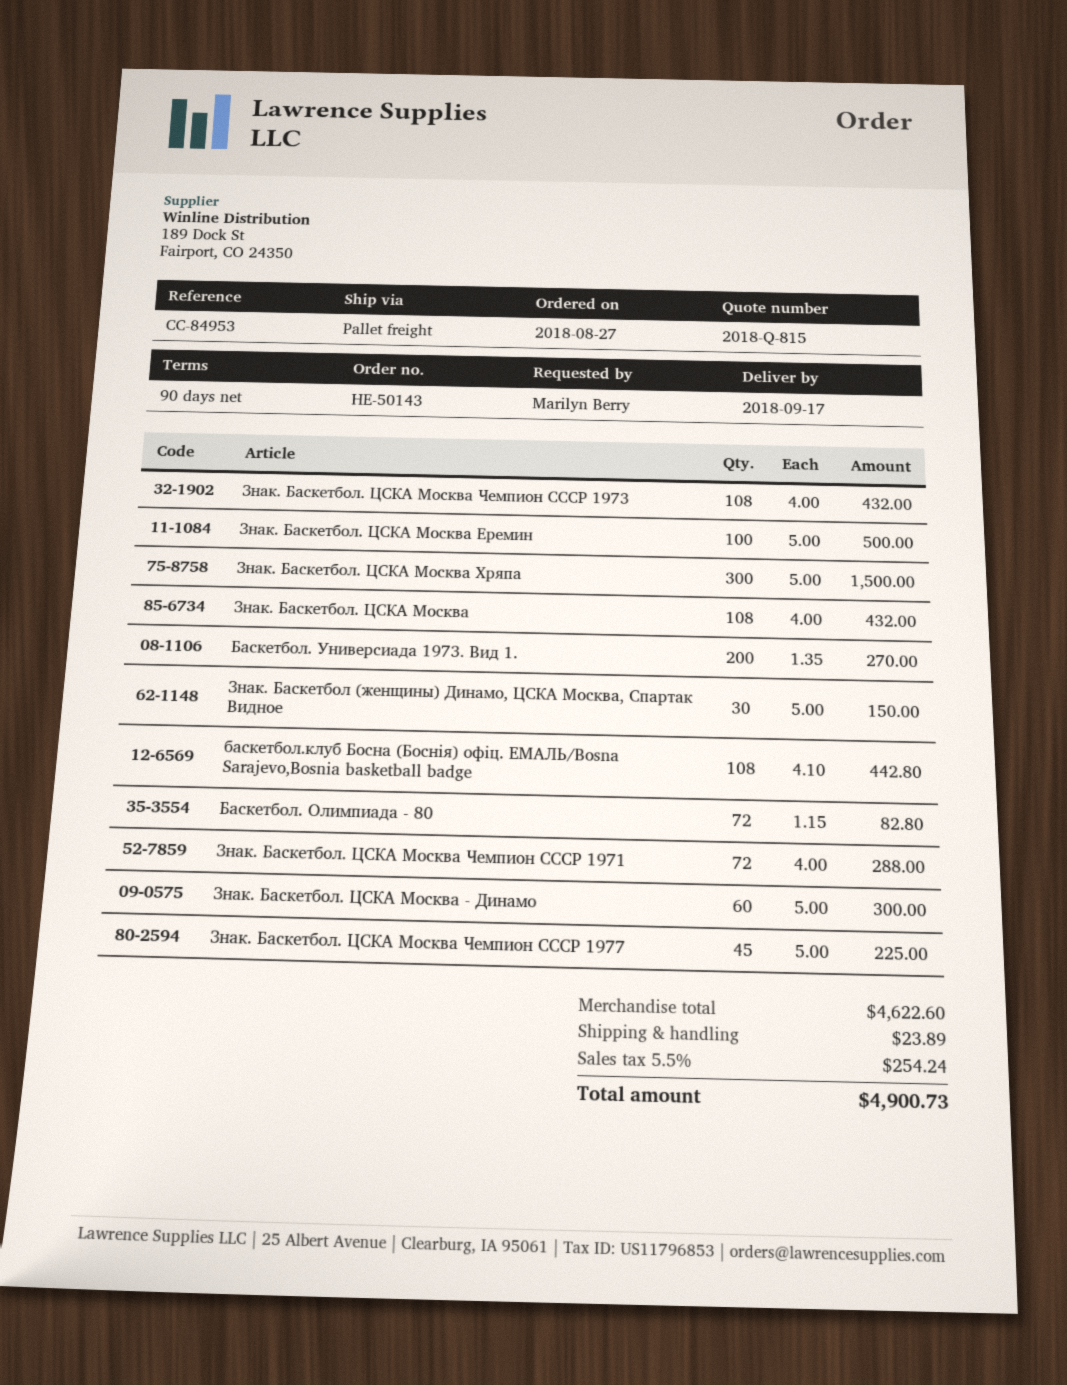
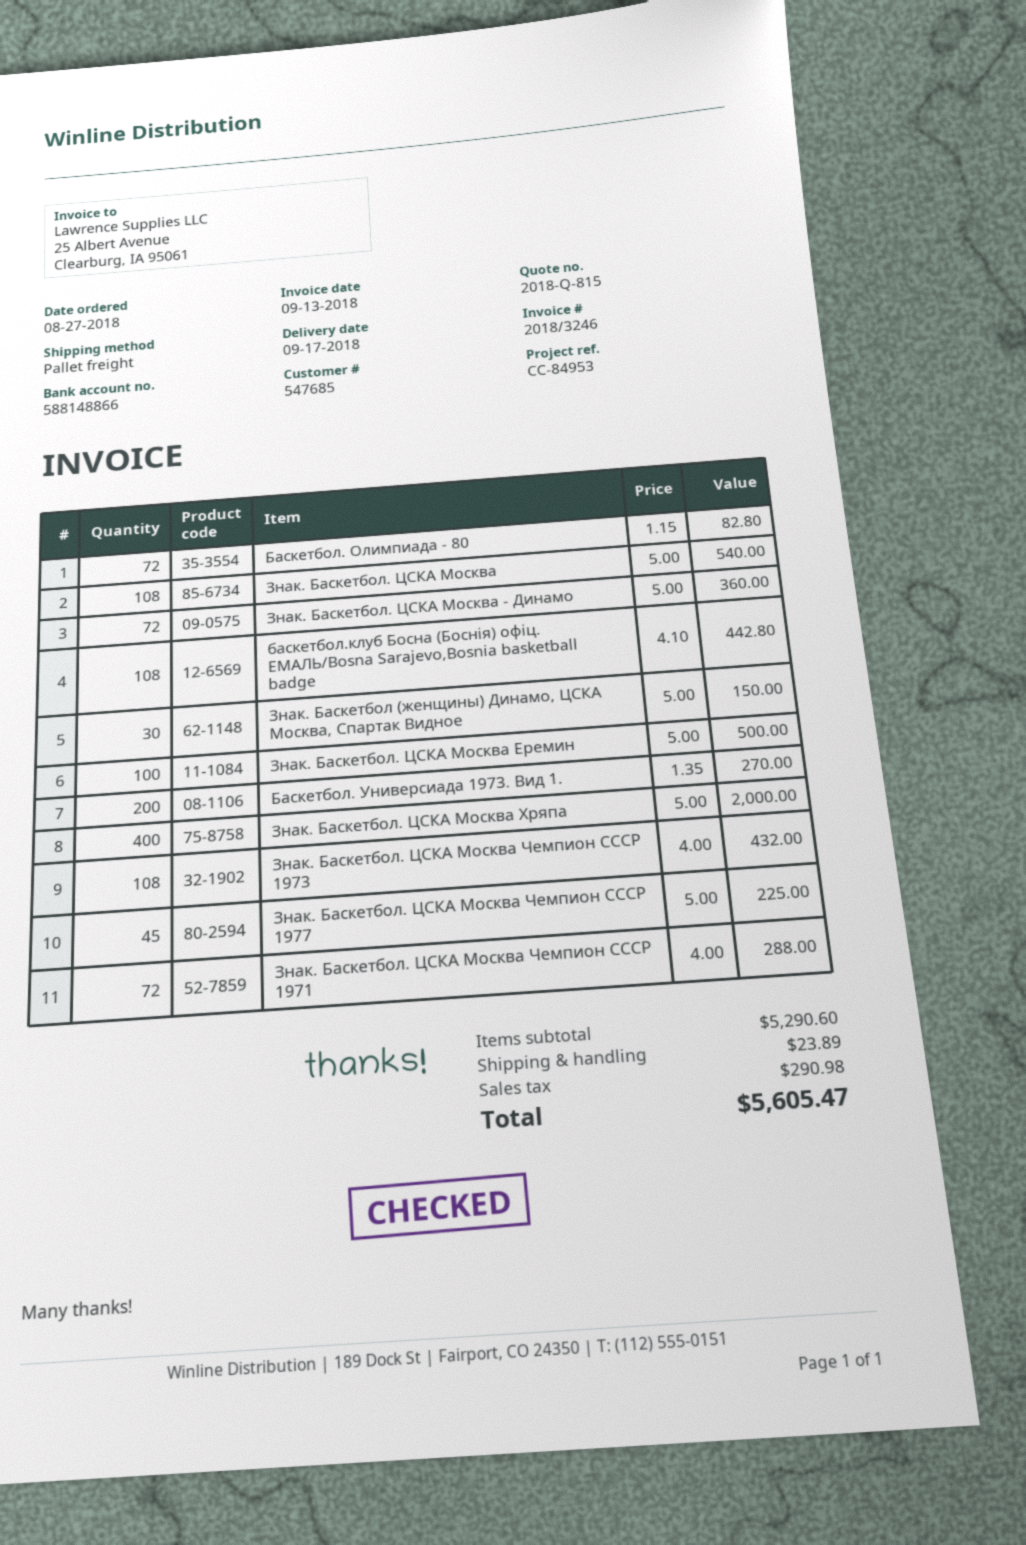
Знак. Баскетбол. ЦСКА Москва Хряпа: 300 x 5.00 = 1500.00 -> 400 x 5.00 = 2000.00
Знак. Баскетбол. ЦСКА Москва: 108 x 4.00 = 432.00 -> 108 x 5.00 = 540.00
Знак. Баскетбол. ЦСКА Москва - Динамо: 60 x 5.00 = 300.00 -> 72 x 5.00 = 360.00
subtotal: 4622.60 -> 5290.60
tax: 254.24 -> 290.98
total: 4900.73 -> 5605.47

